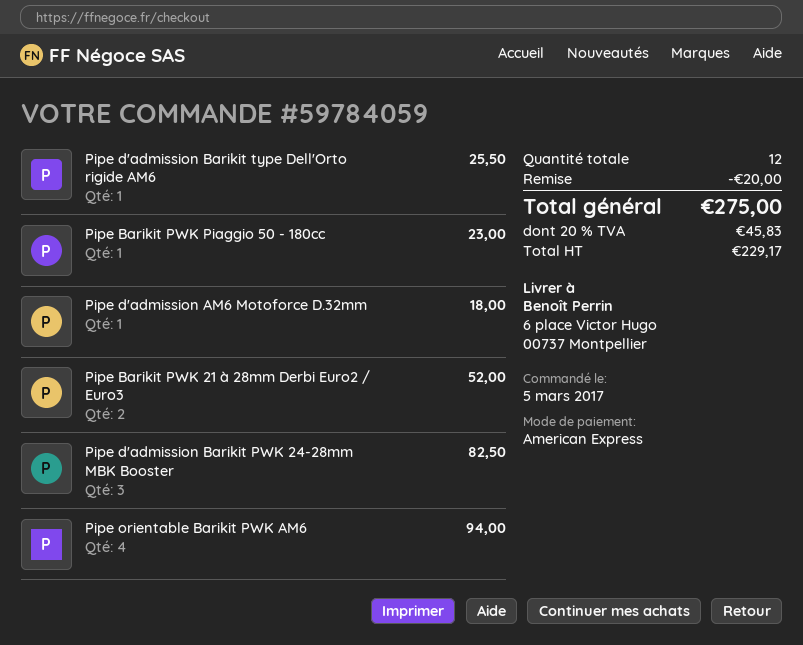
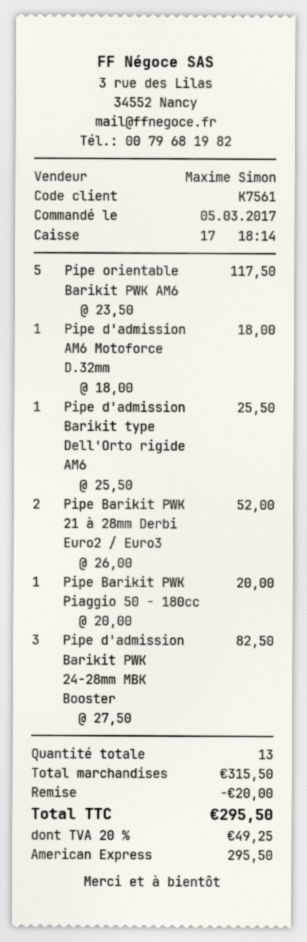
Pipe Barikit PWK Piaggio 50 - 180cc: 1 for 23.00 -> 1 for 20.00
Pipe orientable Barikit PWK AM6: 4 for 94.00 -> 5 for 117.50
total quantity: 12 -> 13
tax: 20% = 45.83 -> 20% = 49.25
total: 275.00 -> 295.50

